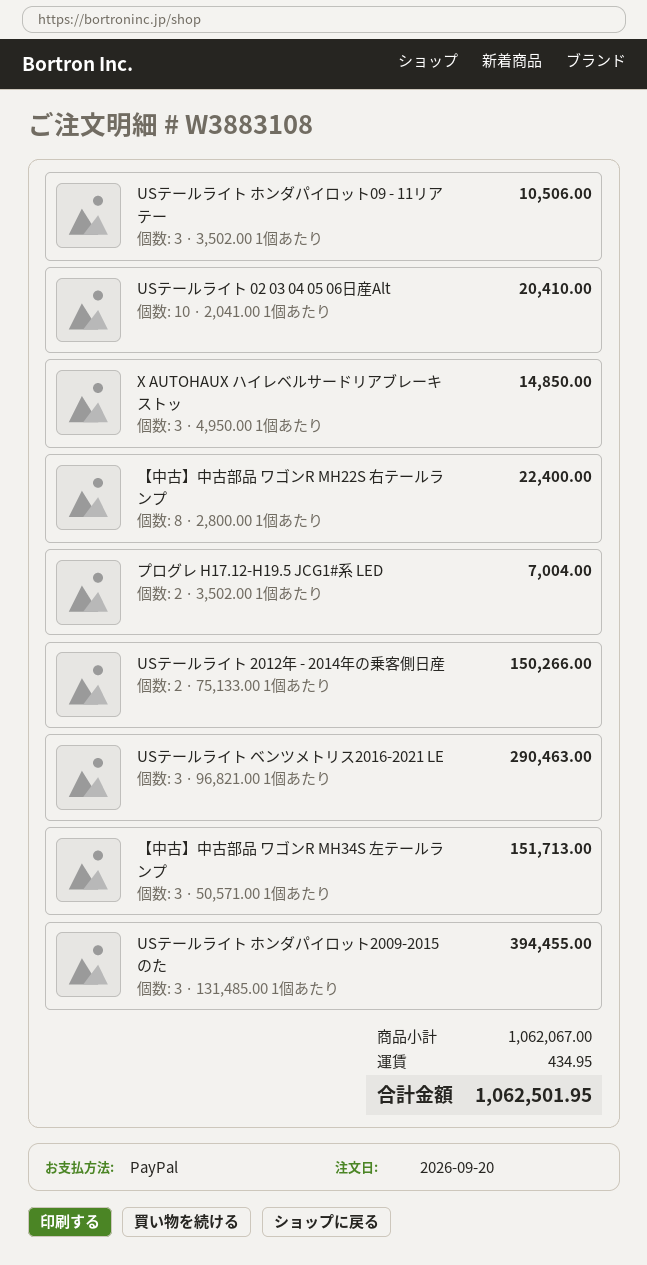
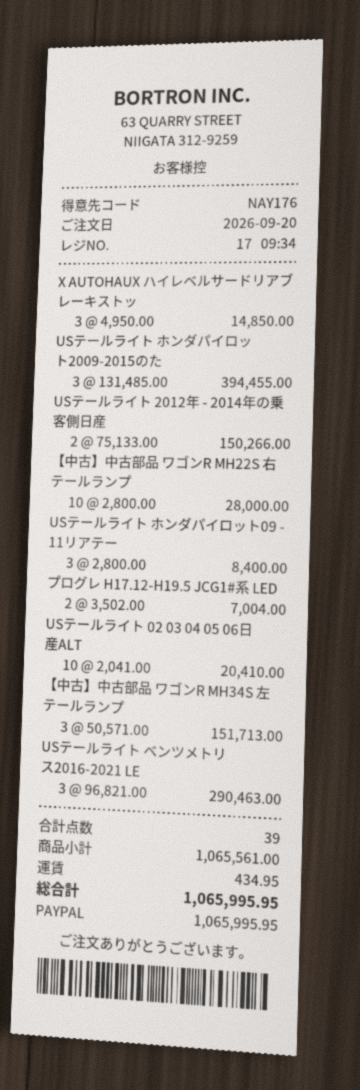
USテールライト ホンダパイロット09 - 11リアテー: 3 x 3502.00 = 10506.00 -> 3 x 2800.00 = 8400.00
【中古】中古部品 ワゴンR MH22S 右テールランプ: 8 x 2800.00 = 22400.00 -> 10 x 2800.00 = 28000.00
subtotal: 1062067.00 -> 1065561.00
total: 1062501.95 -> 1065995.95

